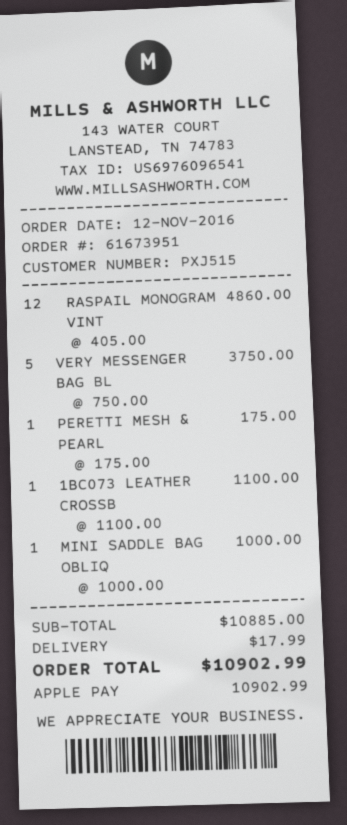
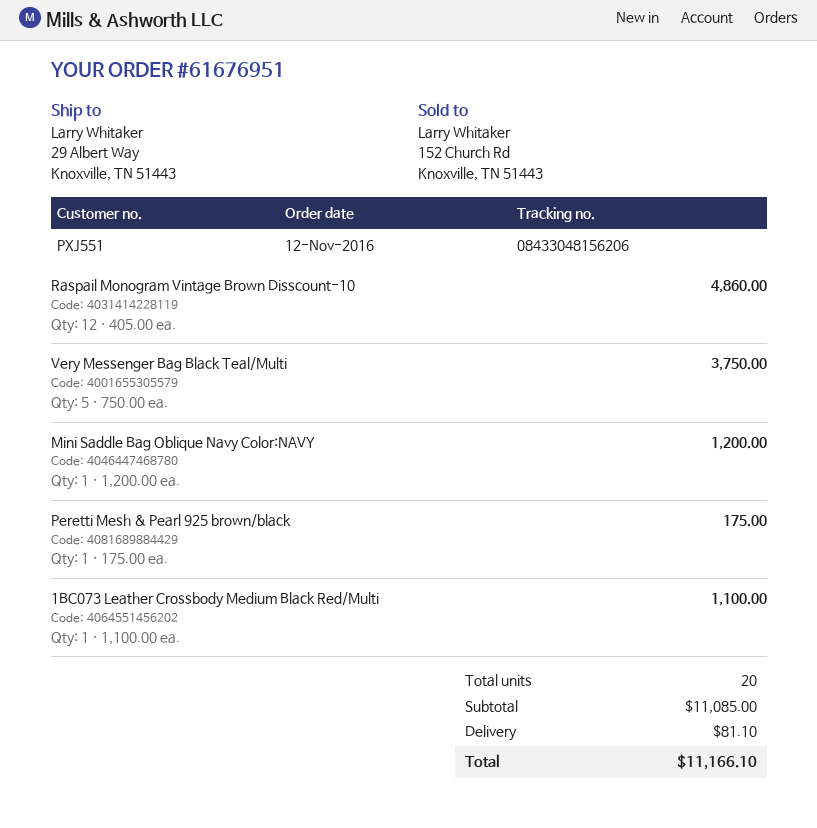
order number: 61673951 -> 61676951
customer number: PXJ515 -> PXJ551
MINI SADDLE BAG OBLIQ: 1 x 1000.00 = 1000.00 -> 1 x 1200.00 = 1200.00
subtotal: 10885.00 -> 11085.00
shipping: 17.99 -> 81.10
total: 10902.99 -> 11166.10

